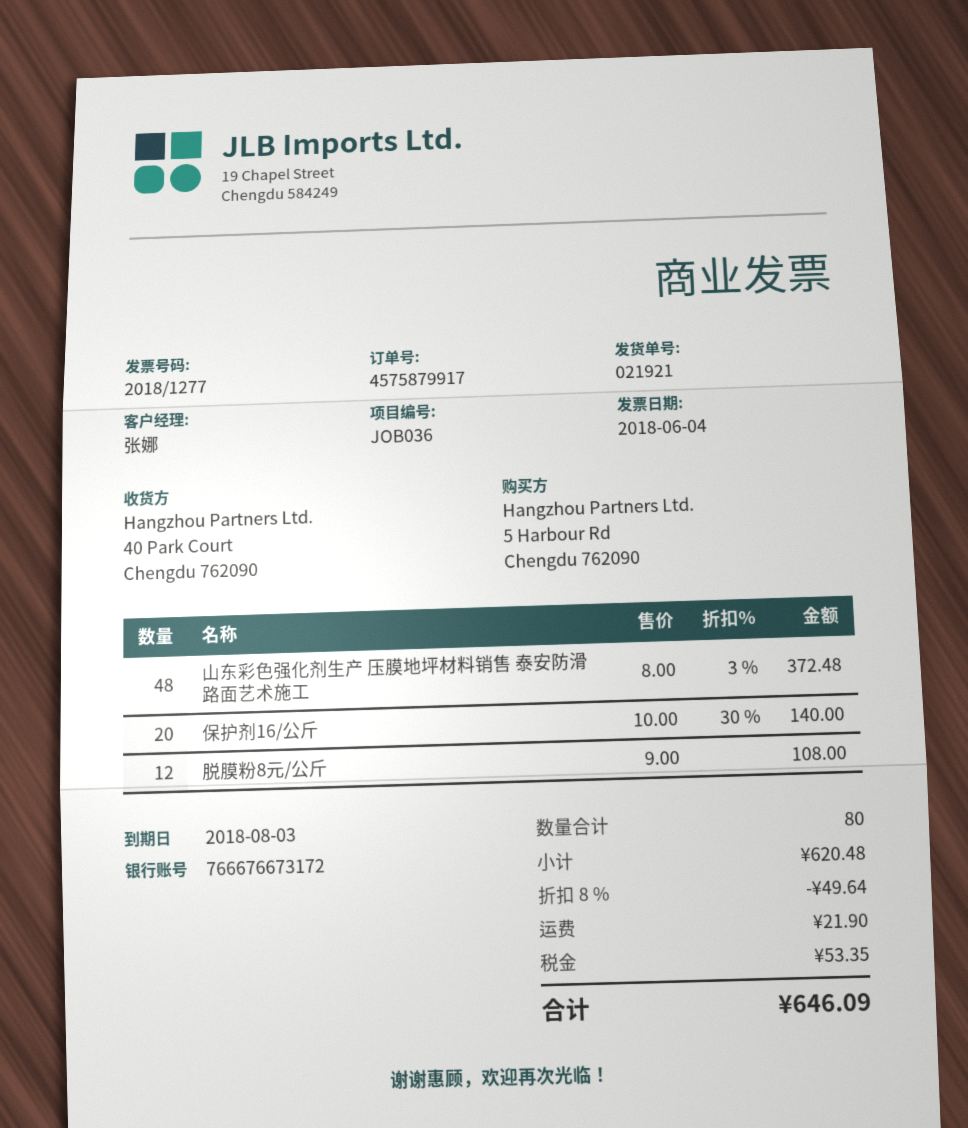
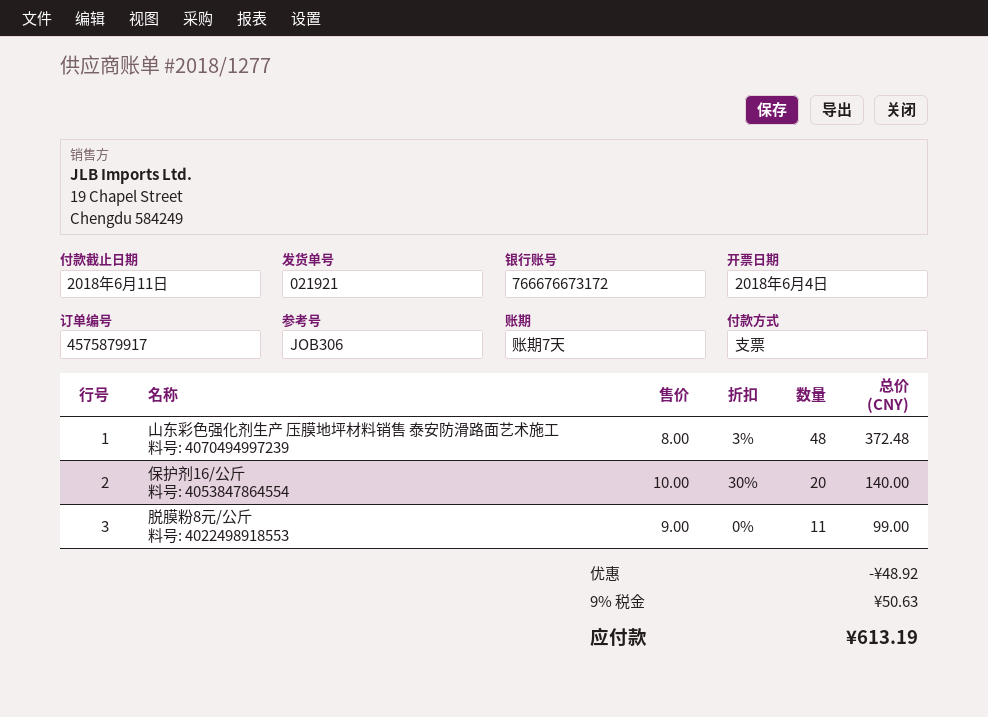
due date: 2018-08-03 -> 2018-06-11
reference: JOB036 -> JOB306
脱膜粉8元/公斤: 12 x 9.00 = 108.00 -> 11 x 9.00 = 99.00
discount: 49.64 -> 48.92
shipping: 21.90 -> none
tax: 53.35 -> 50.63
total: 646.09 -> 613.19

